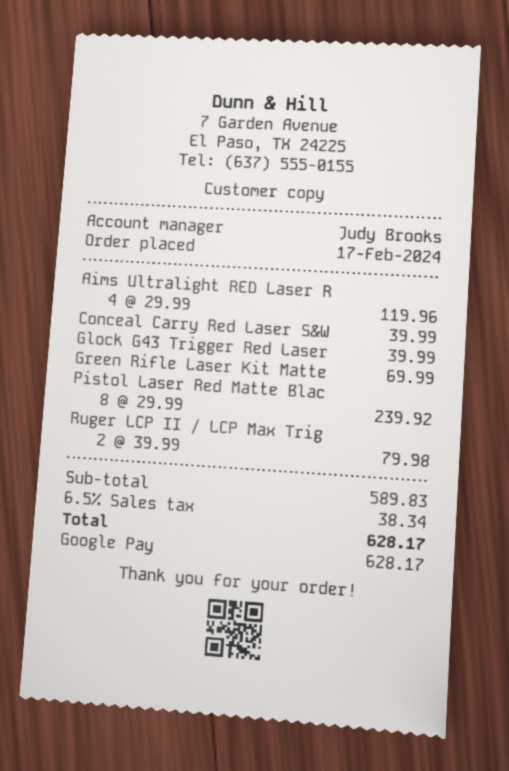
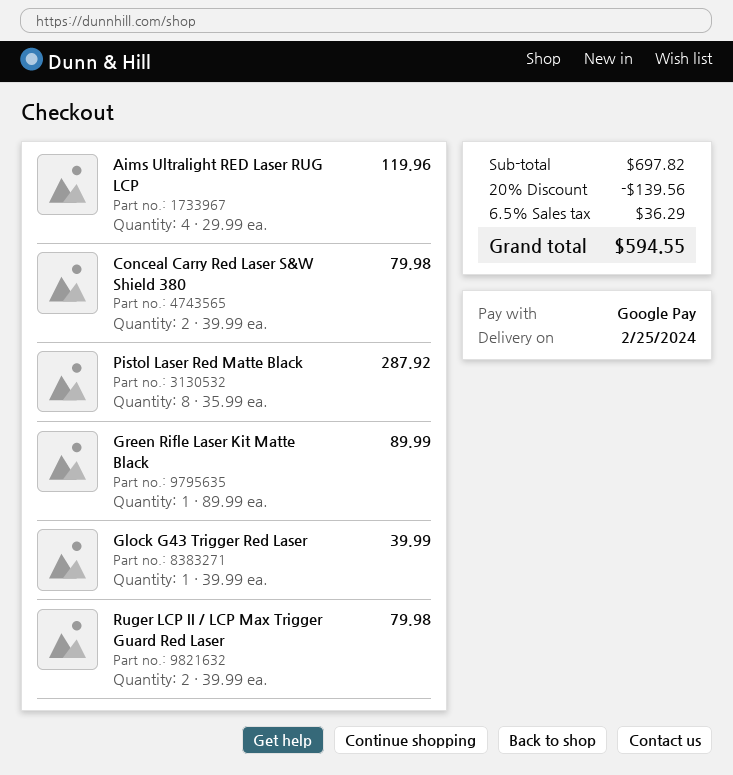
Conceal Carry Red Laser S&W: 1 x 39.99 = 39.99 -> 2 x 39.99 = 79.98
Green Rifle Laser Kit Matte: 1 x 69.99 = 69.99 -> 1 x 89.99 = 89.99
Pistol Laser Red Matte Blac: 8 x 29.99 = 239.92 -> 8 x 35.99 = 287.92
subtotal: 589.83 -> 697.82
discount: none -> 20% = 139.56
tax: 6.5% = 38.34 -> 6.5% = 36.29
total: 628.17 -> 594.55

